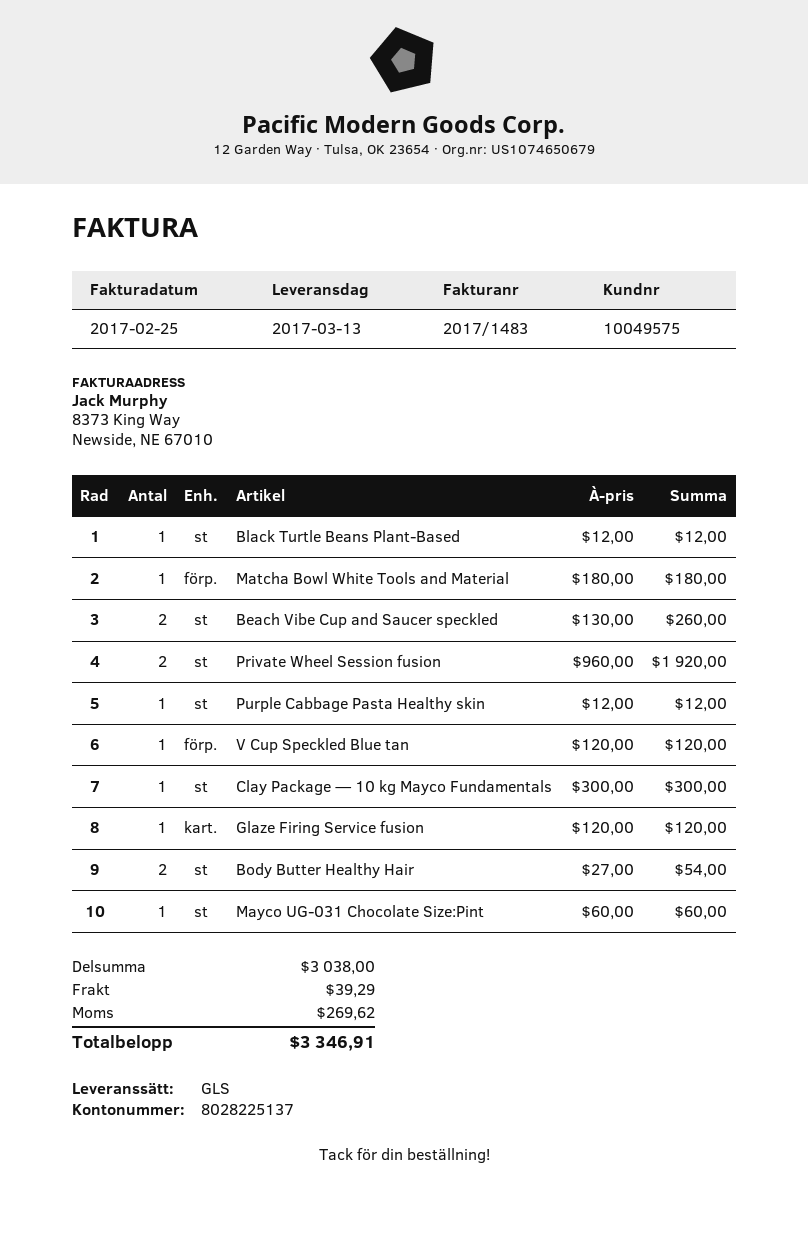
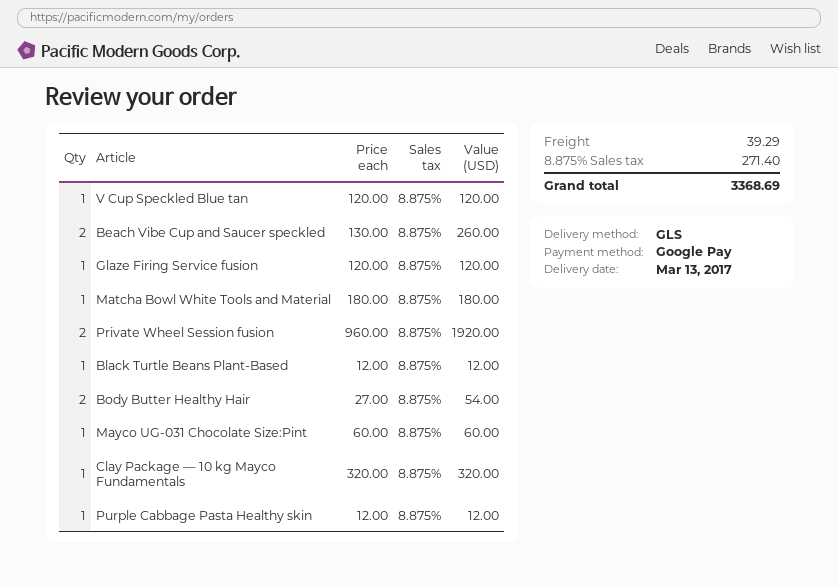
Clay Package — 10 kg Mayco Fundamentals: 1 x 300.00 = 300.00 -> 1 x 320.00 = 320.00
tax: 269.62 -> 271.40
total: 3346.91 -> 3368.69

